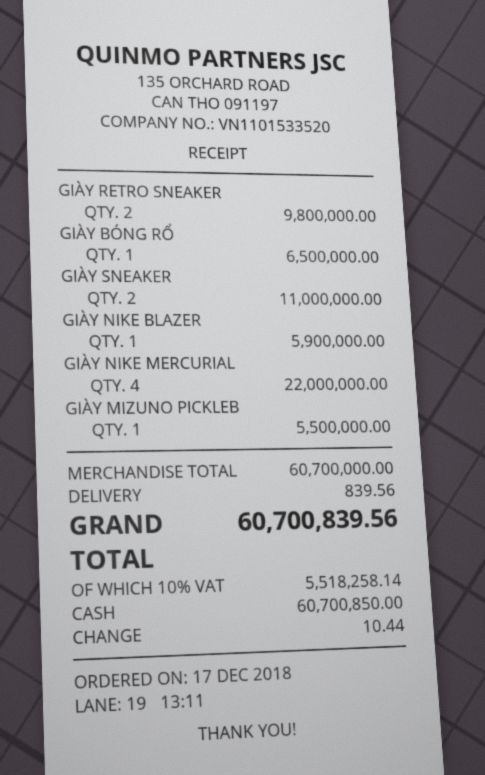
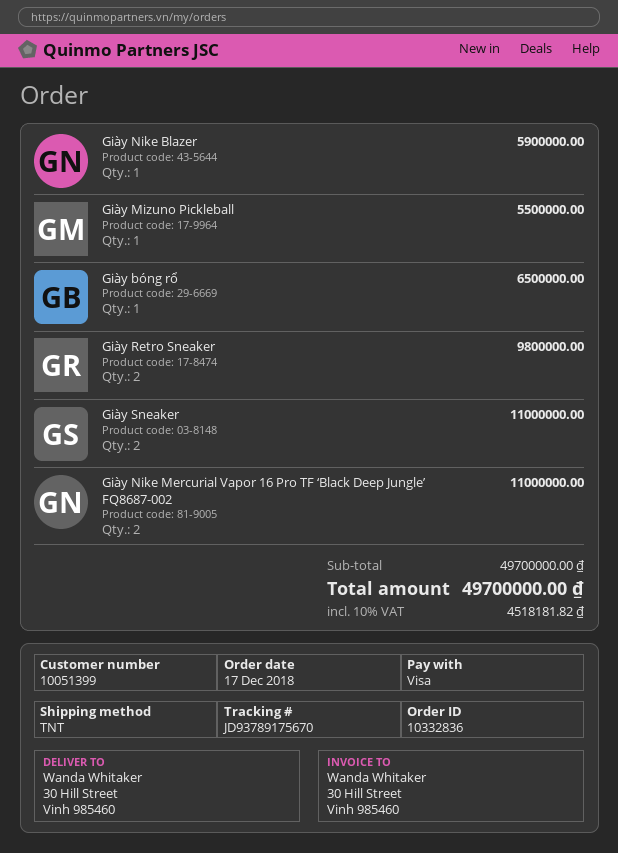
payment method: cash -> Visa
GIÀY NIKE MERCURIAL: 4 for 22000000.00 -> 2 for 11000000.00
subtotal: 60700000.00 -> 49700000.00
shipping: 839.56 -> none
tax: 10% = 5518258.14 -> 10% = 4518181.82
total: 60700839.56 -> 49700000.00

